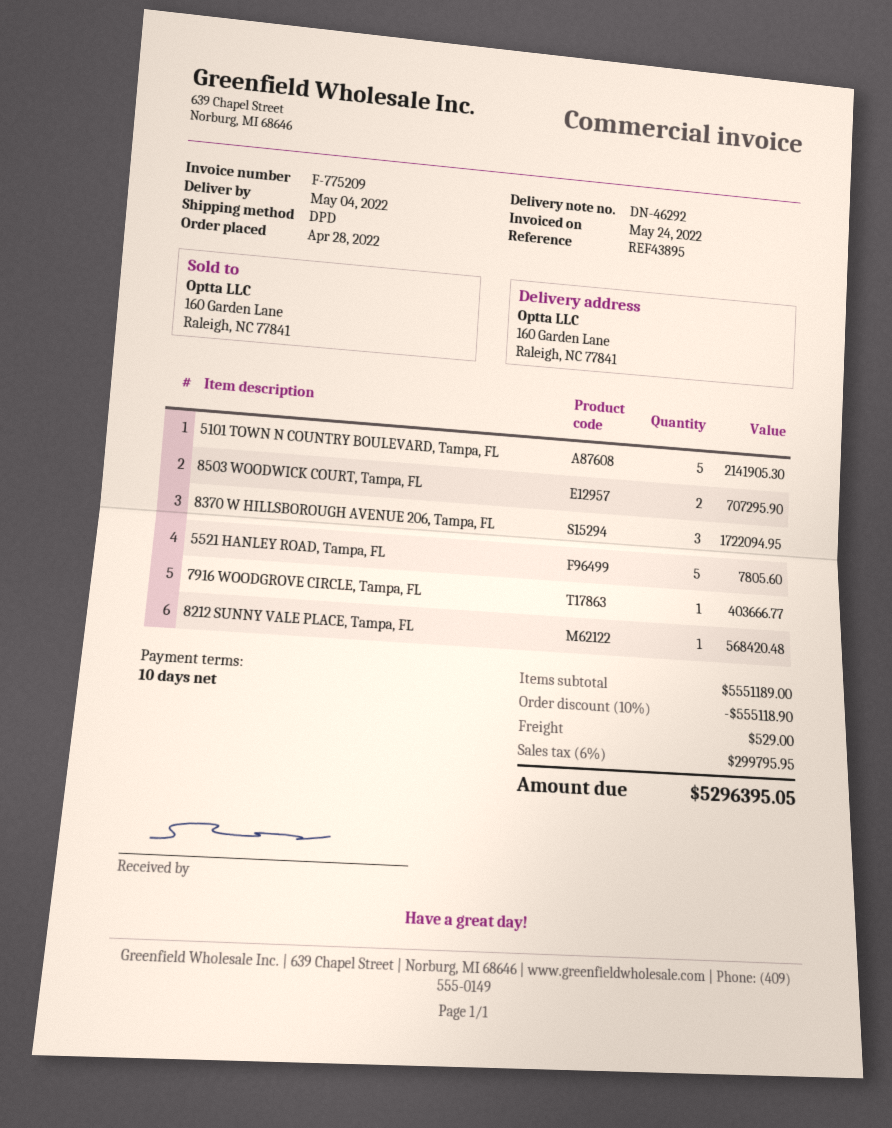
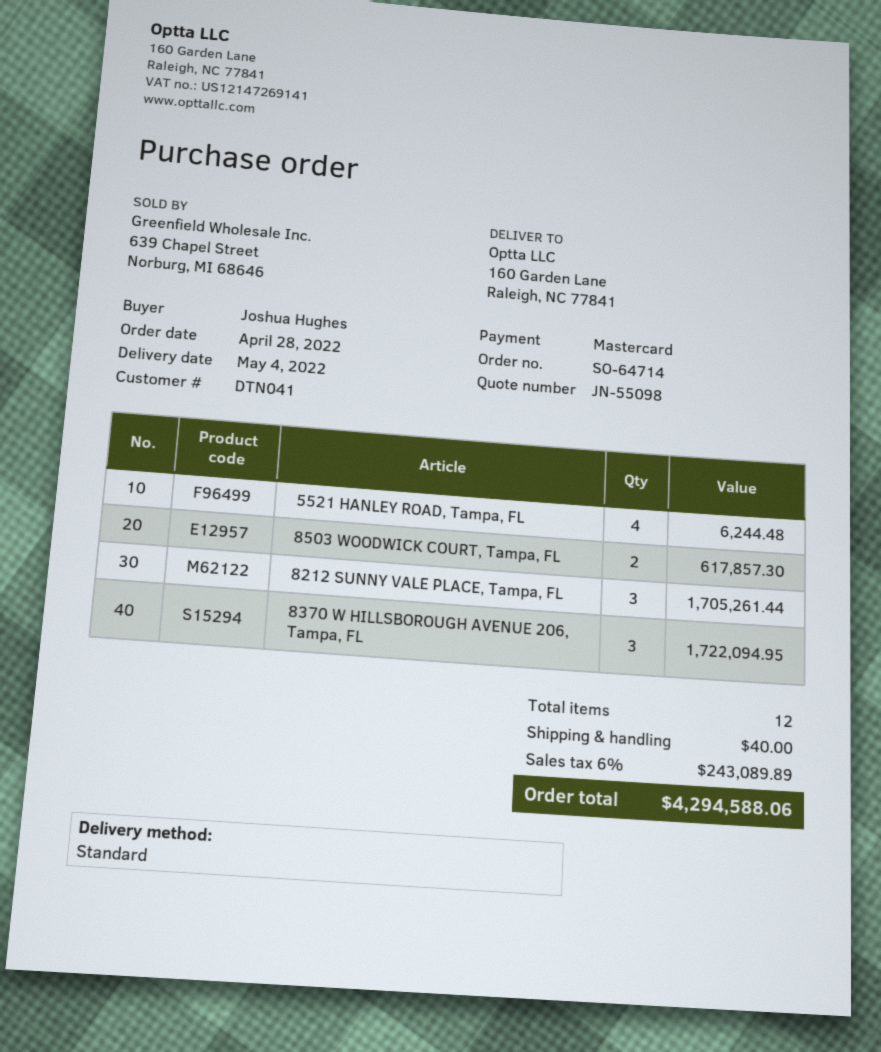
shipping method: DPD -> standard
5101 TOWN N COUNTRY BOULEVARD, Tampa, FL: 5 for 2141905.30 -> none
8503 WOODWICK COURT, Tampa, FL: 2 for 707295.90 -> 2 for 617857.30
5521 HANLEY ROAD, Tampa, FL: 5 for 7805.60 -> 4 for 6244.48
7916 WOODGROVE CIRCLE, Tampa, FL: 1 for 403666.77 -> none
8212 SUNNY VALE PLACE, Tampa, FL: 1 for 568420.48 -> 3 for 1705261.44
discount: 10% = 555118.90 -> none
shipping: 529.00 -> 40.00
tax: 6% = 299795.95 -> 6% = 243089.89
total: 5296395.05 -> 4294588.06

